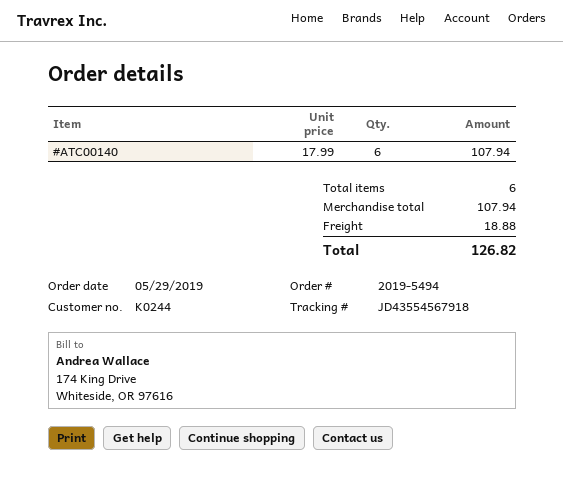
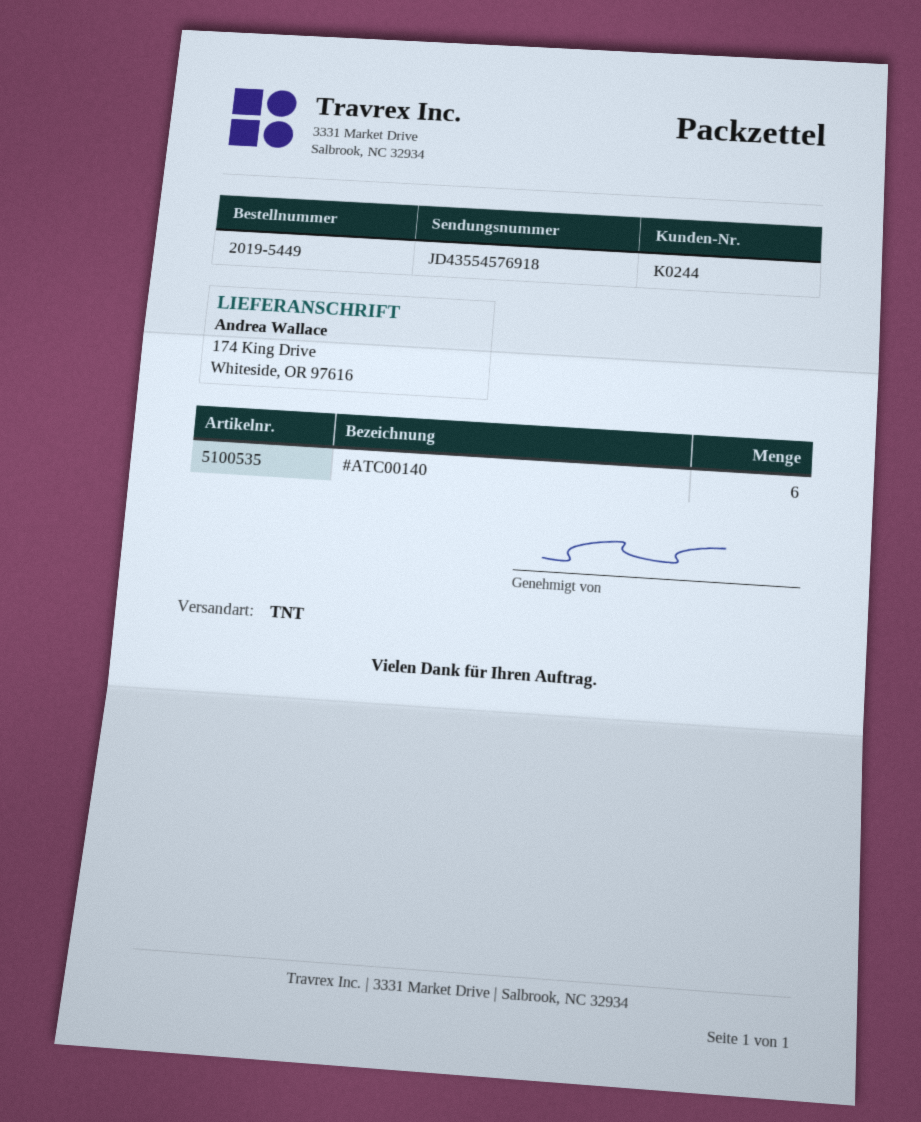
order number: 2019-5494 -> 2019-5449
tracking number: JD43554567918 -> JD43554576918

